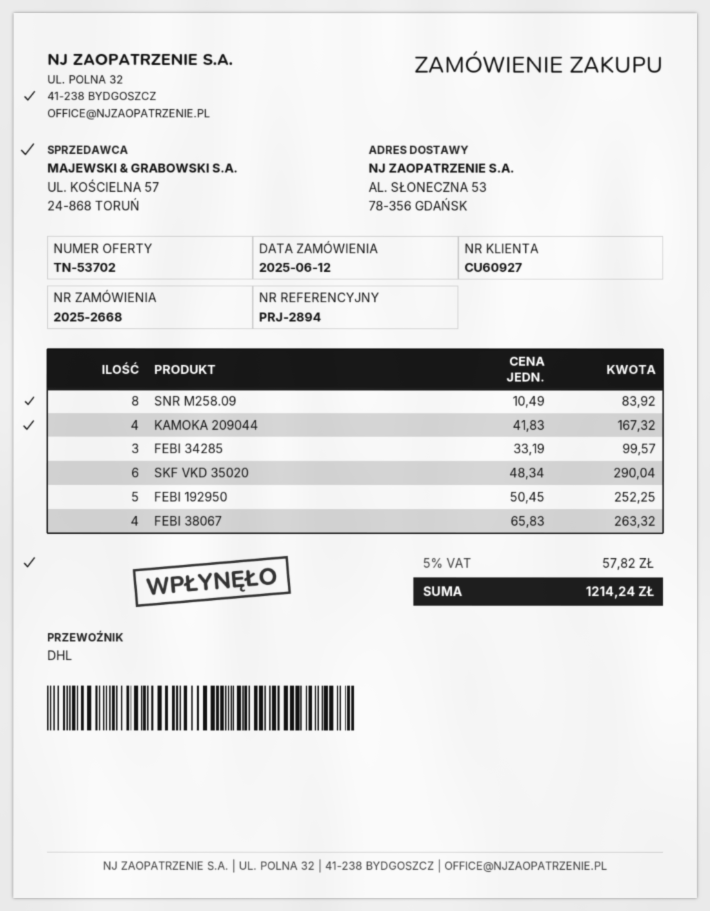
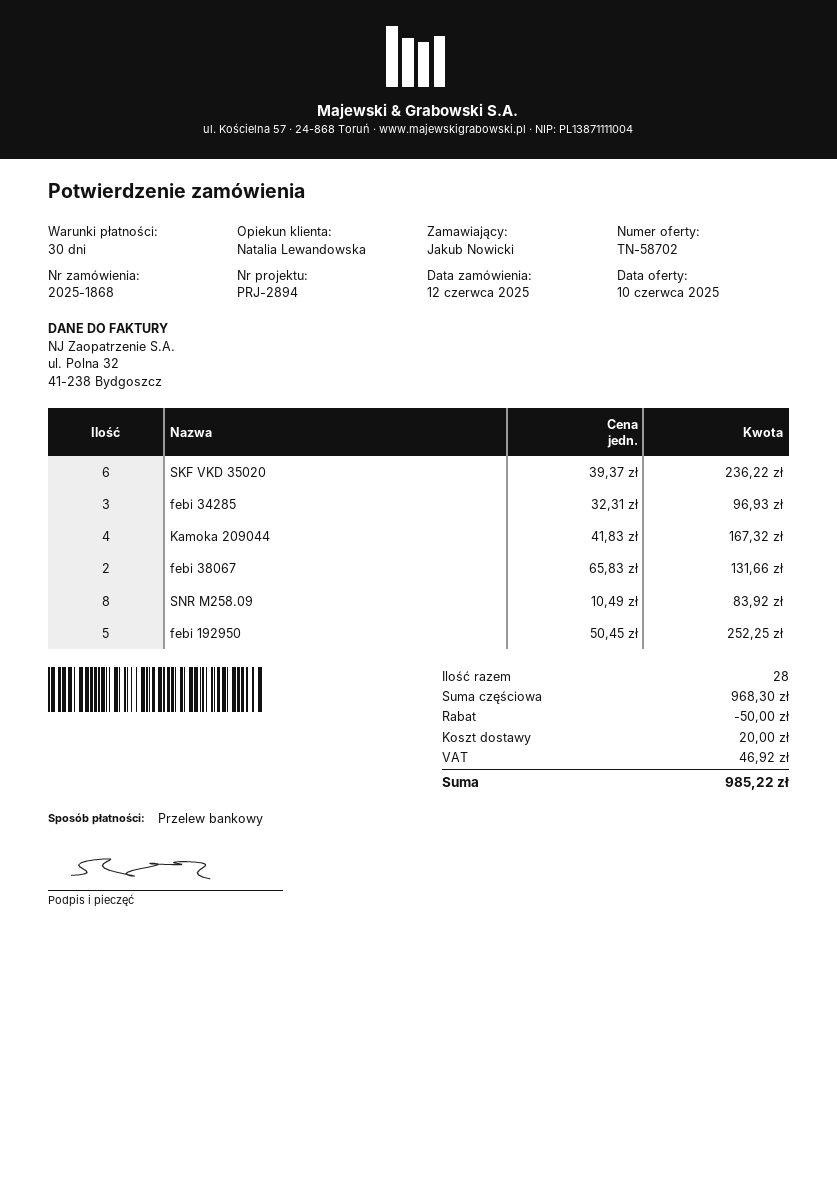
quote number: TN-53702 -> TN-58702
order number: 2025-2668 -> 2025-1868
FEBI 34285: 3 x 33.19 = 99.57 -> 3 x 32.31 = 96.93
SKF VKD 35020: 6 x 48.34 = 290.04 -> 6 x 39.37 = 236.22
FEBI 38067: 4 x 65.83 = 263.32 -> 2 x 65.83 = 131.66
discount: none -> 50.00
shipping: none -> 20.00
tax: 57.82 -> 46.92
total: 1214.24 -> 985.22

